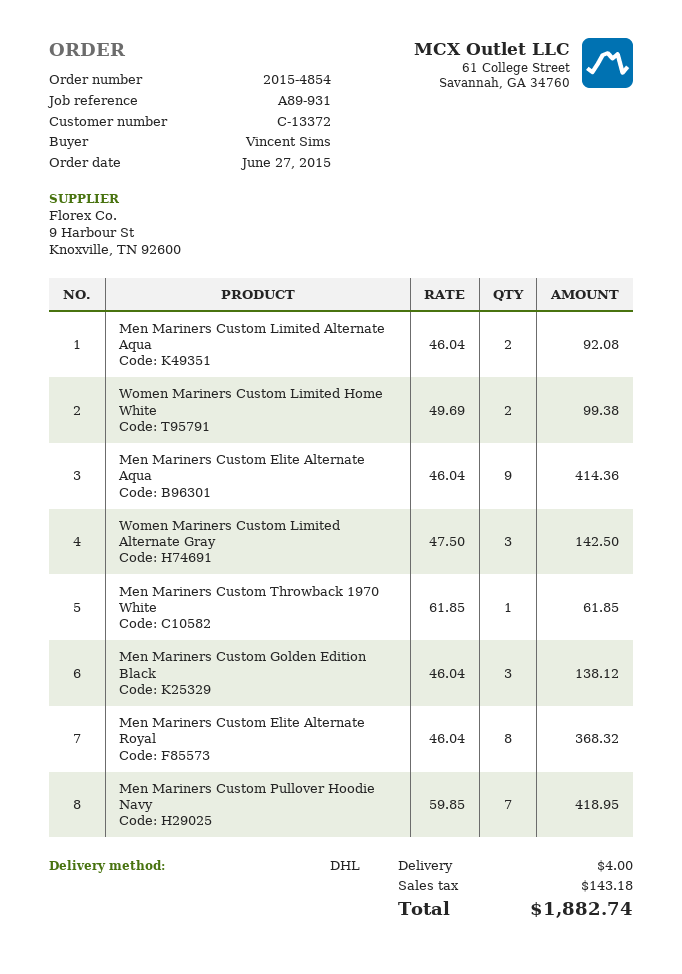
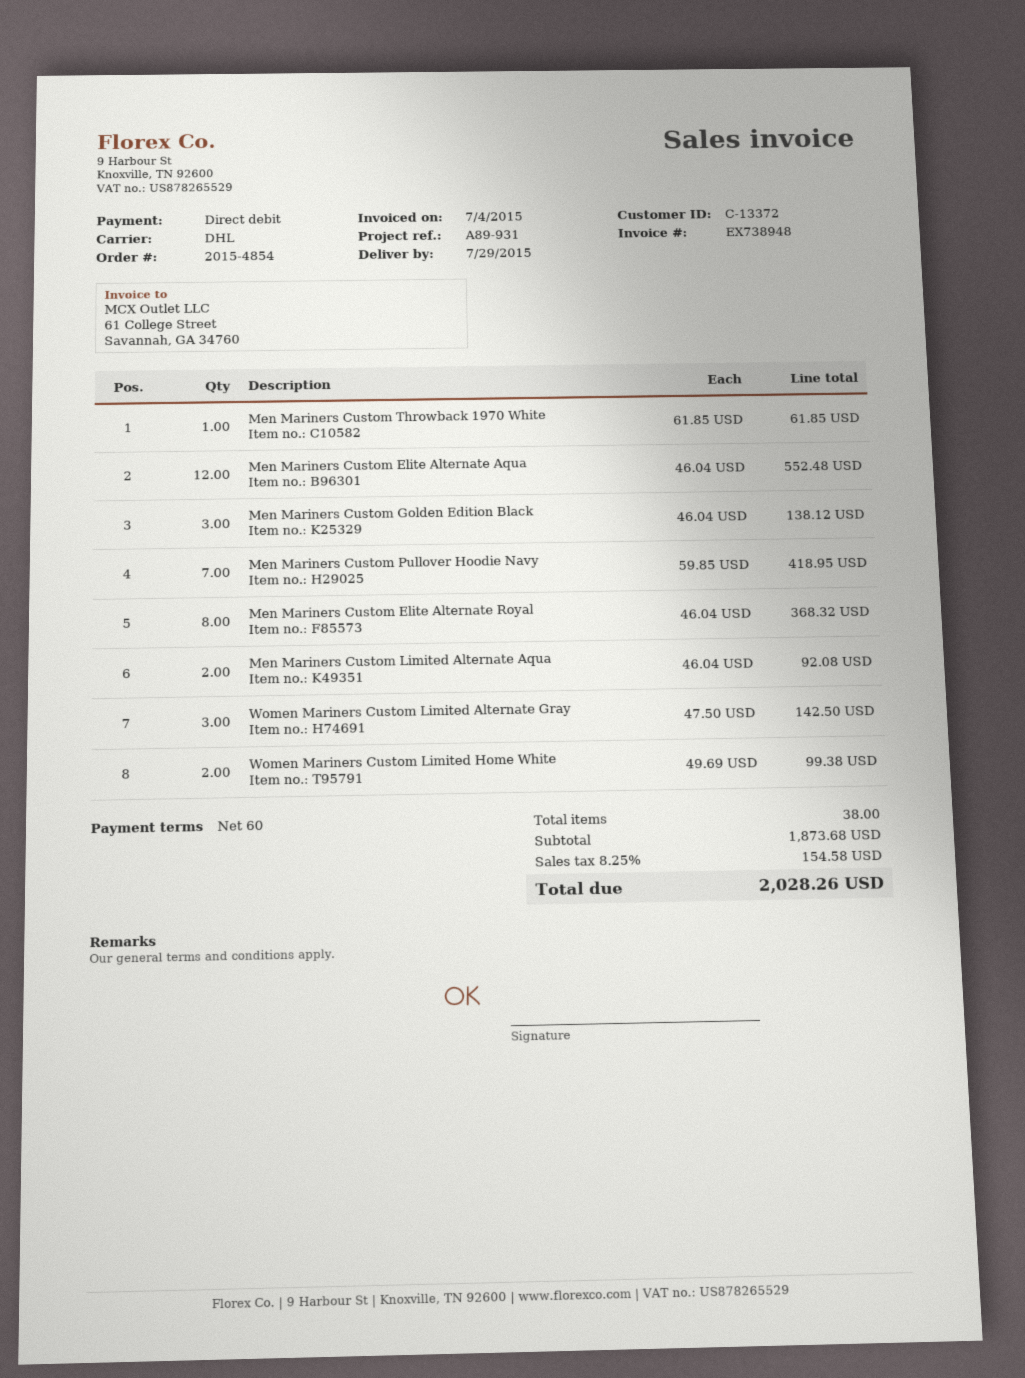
Men Mariners Custom Elite Alternate Aqua: 9 x 46.04 = 414.36 -> 12 x 46.04 = 552.48
shipping: 4.00 -> none
tax: 143.18 -> 154.58
total: 1882.74 -> 2028.26

